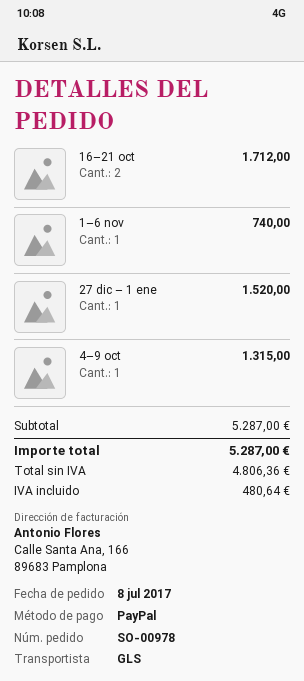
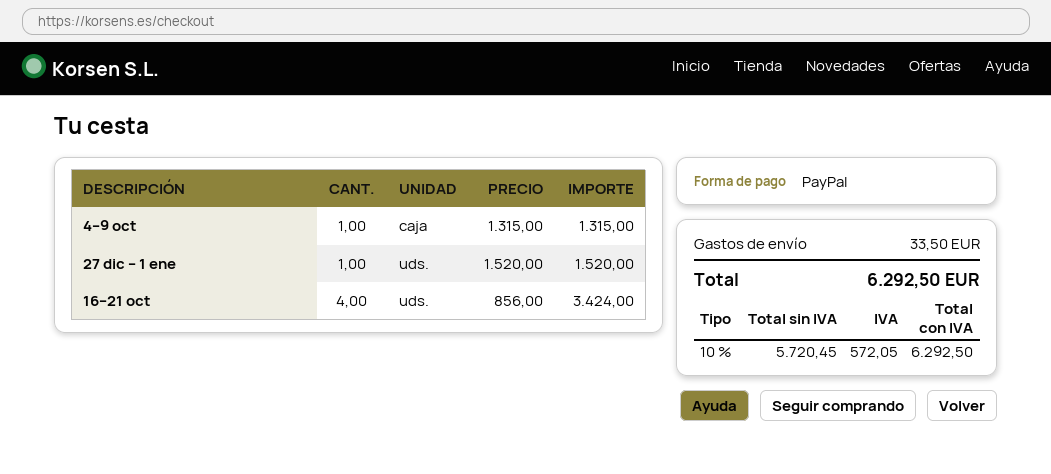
16–21 oct: 2 for 1712.00 -> 4 for 3424.00
1–6 nov: 1 for 740.00 -> none
shipping: none -> 33.50
net: 4806.36 -> 5720.45
tax: 480.64 -> 572.05
total: 5287.00 -> 6292.50

